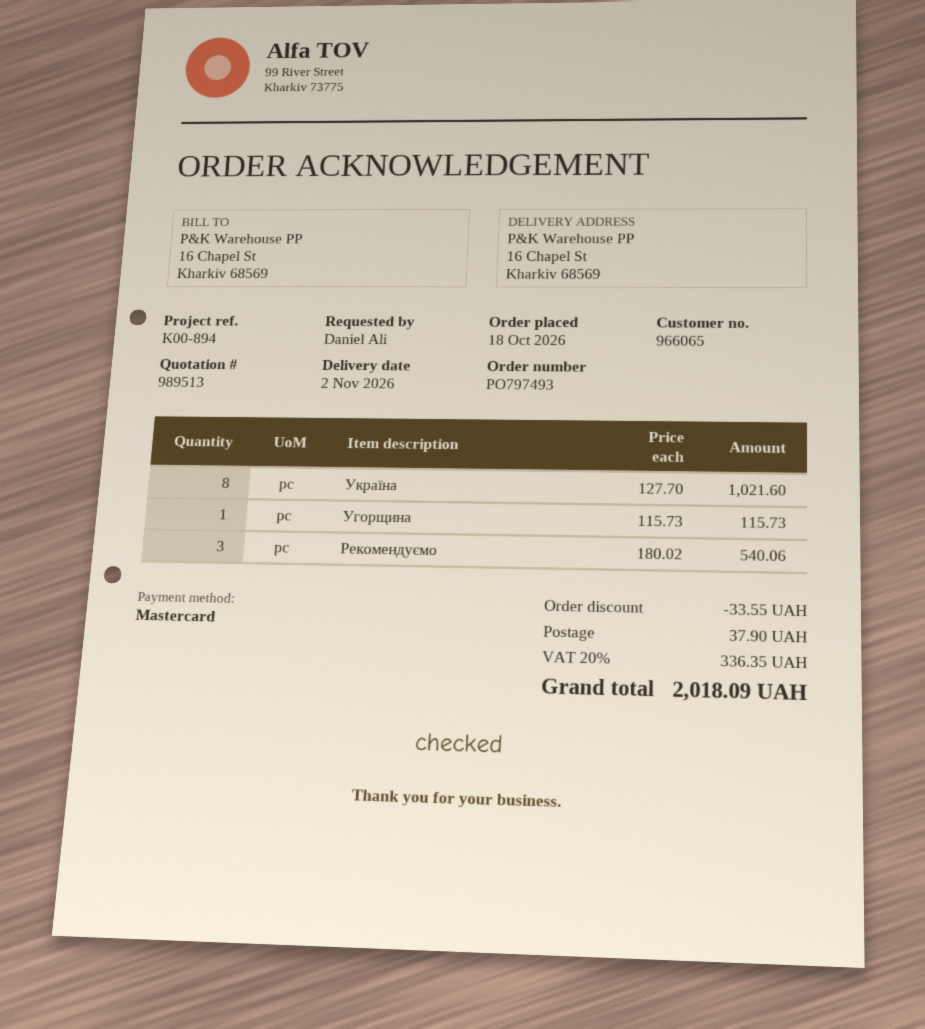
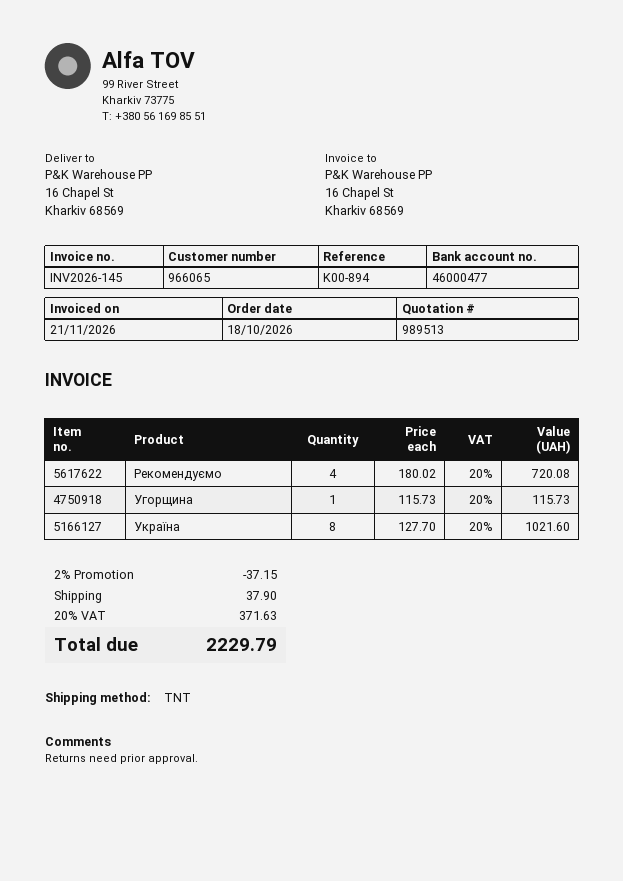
Рекомендуємо: 3 x 180.02 = 540.06 -> 4 x 180.02 = 720.08
discount: 33.55 -> 37.15
tax: 20% = 336.35 -> 20% = 371.63
total: 2018.09 -> 2229.79

